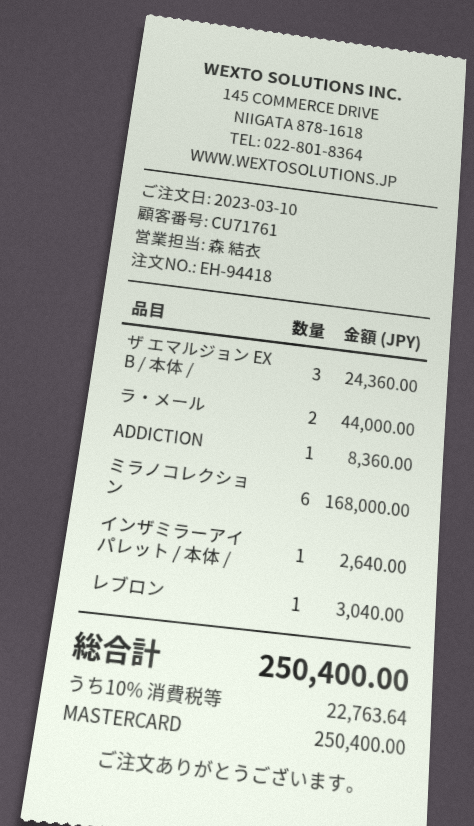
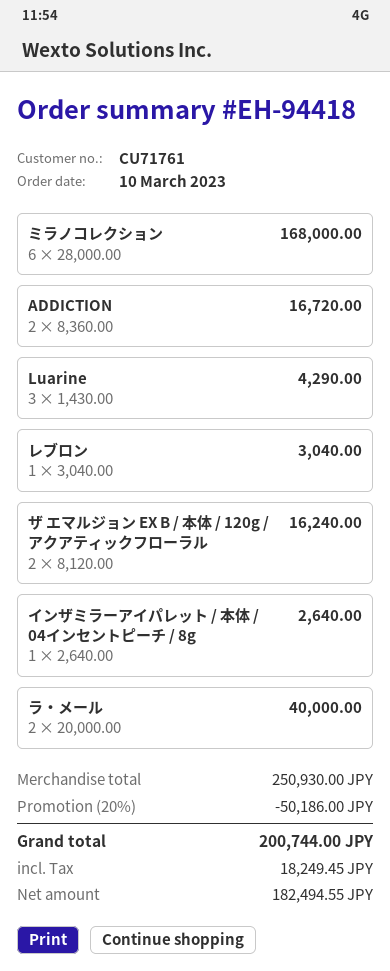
ザ エマルジョン EX B / 本体 /: 3 for 24360.00 -> 2 for 16240.00
ラ・メール: 2 for 44000.00 -> 2 for 40000.00
ADDICTION: 1 for 8360.00 -> 2 for 16720.00
Luarine: none -> 3 for 4290.00
discount: none -> 20% = 50186.00
tax: 22763.64 -> 18249.45
total: 250400.00 -> 200744.00

